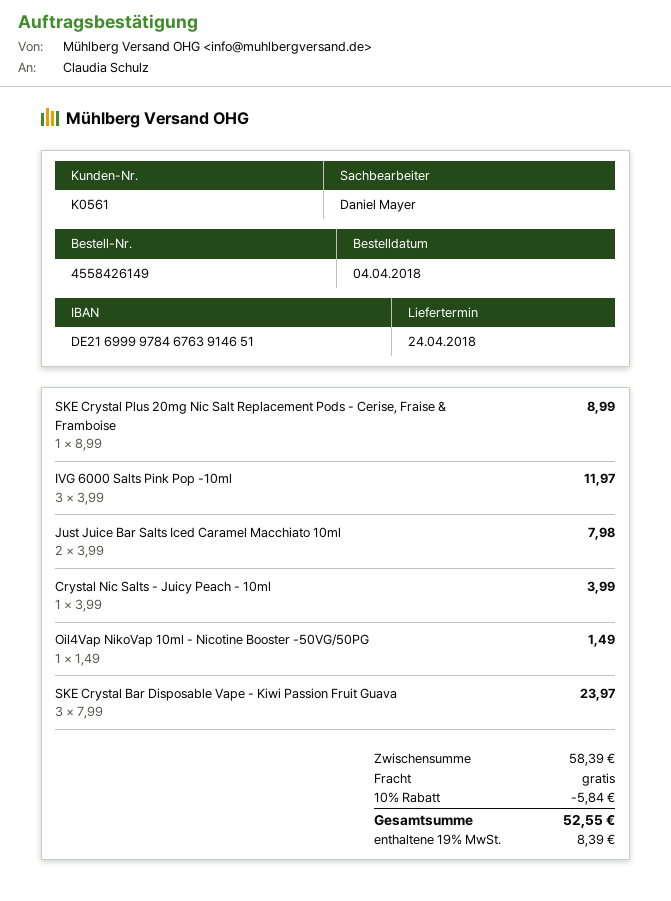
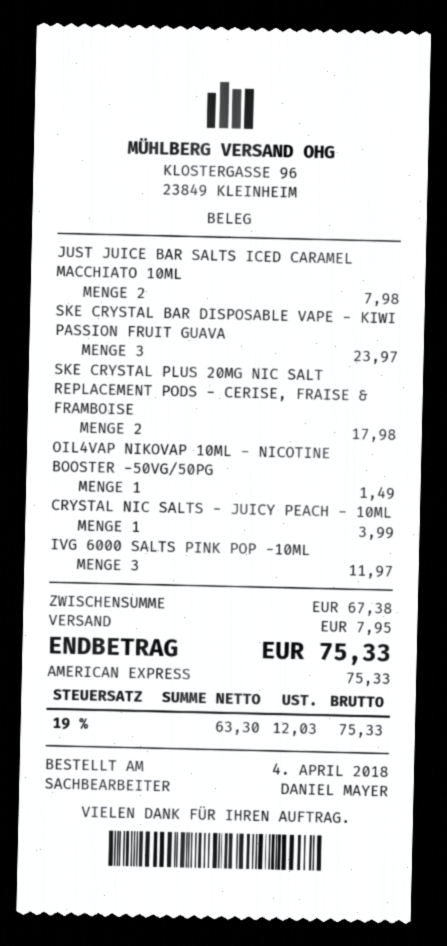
SKE Crystal Plus 20mg Nic Salt Replacement Pods - Cerise, Fraise & Framboise: 1 for 8.99 -> 2 for 17.98
subtotal: 58.39 -> 67.38
discount: 10% = 5.84 -> none
shipping: 0.00 -> 7.95
tax: 19% = 8.39 -> 19% = 12.03
total: 52.55 -> 75.33

